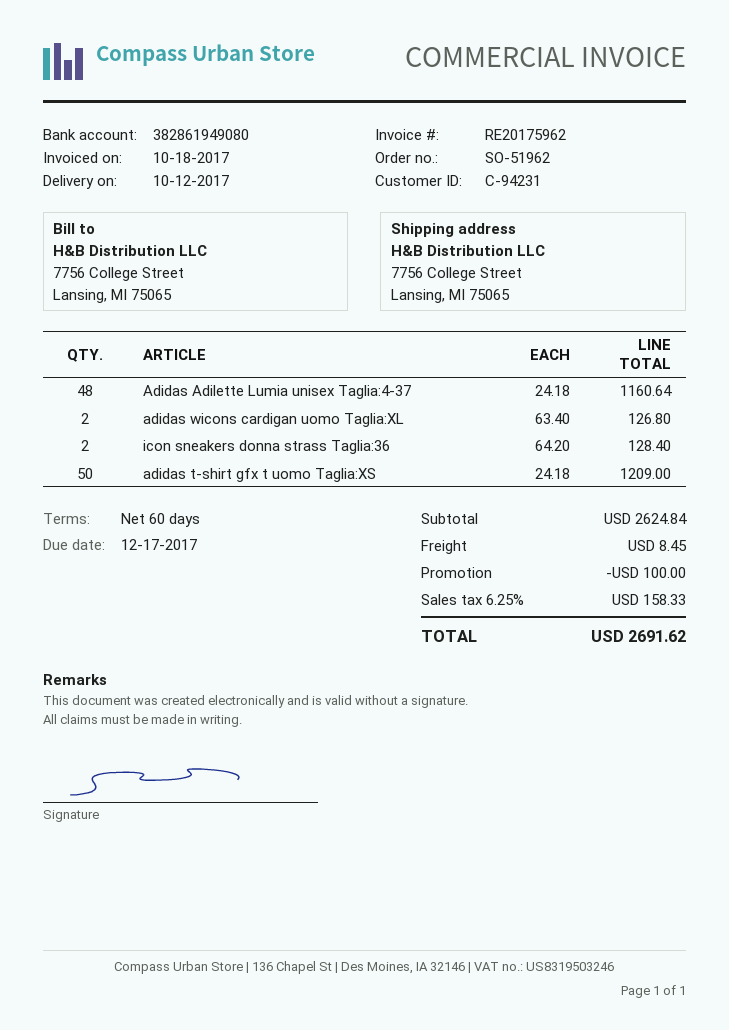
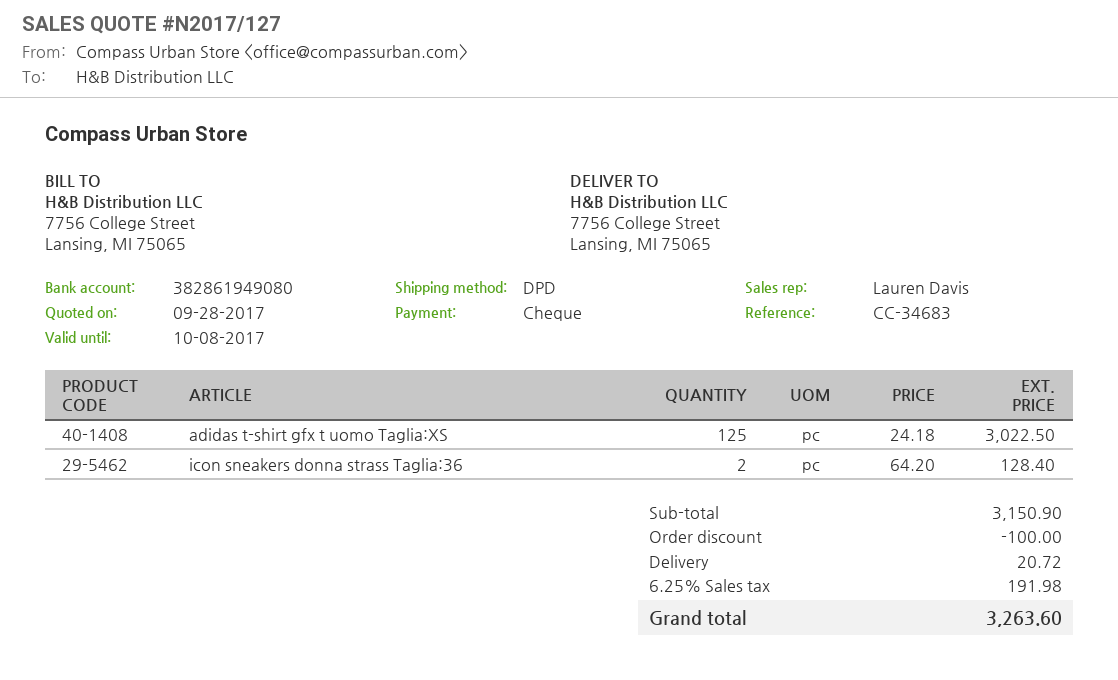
Adidas Adilette Lumia unisex Taglia:4-37: 48 x 24.18 = 1160.64 -> none
adidas wicons cardigan uomo Taglia:XL: 2 x 63.40 = 126.80 -> none
adidas t-shirt gfx t uomo Taglia:XS: 50 x 24.18 = 1209.00 -> 125 x 24.18 = 3022.50
subtotal: 2624.84 -> 3150.90
shipping: 8.45 -> 20.72
tax: 6.25% = 158.33 -> 6.25% = 191.98
total: 2691.62 -> 3263.60

